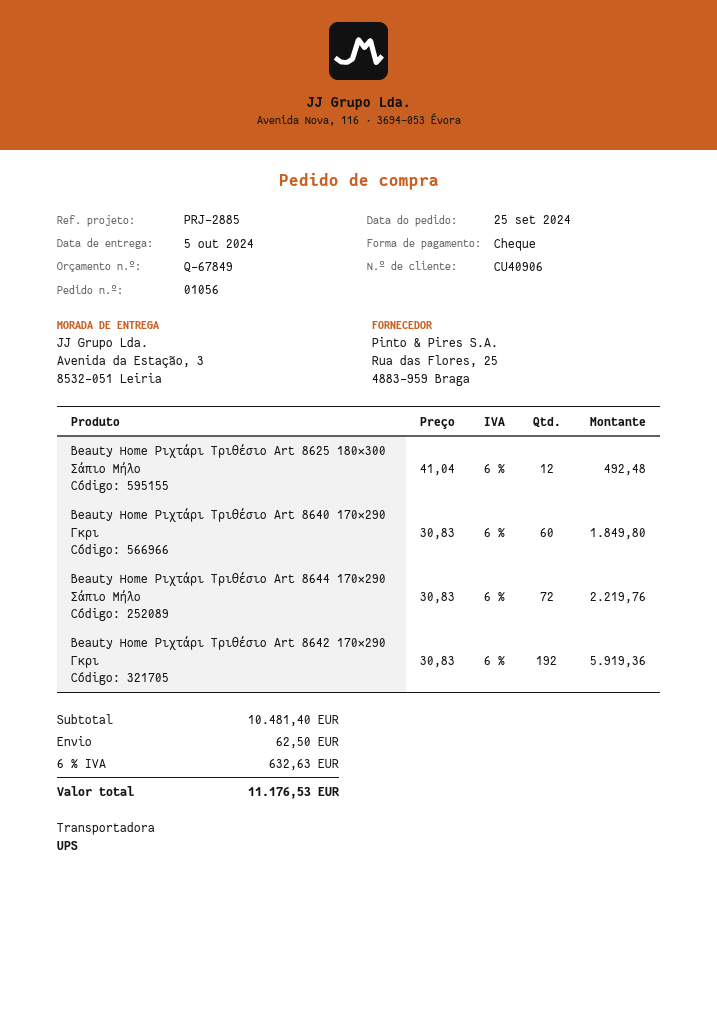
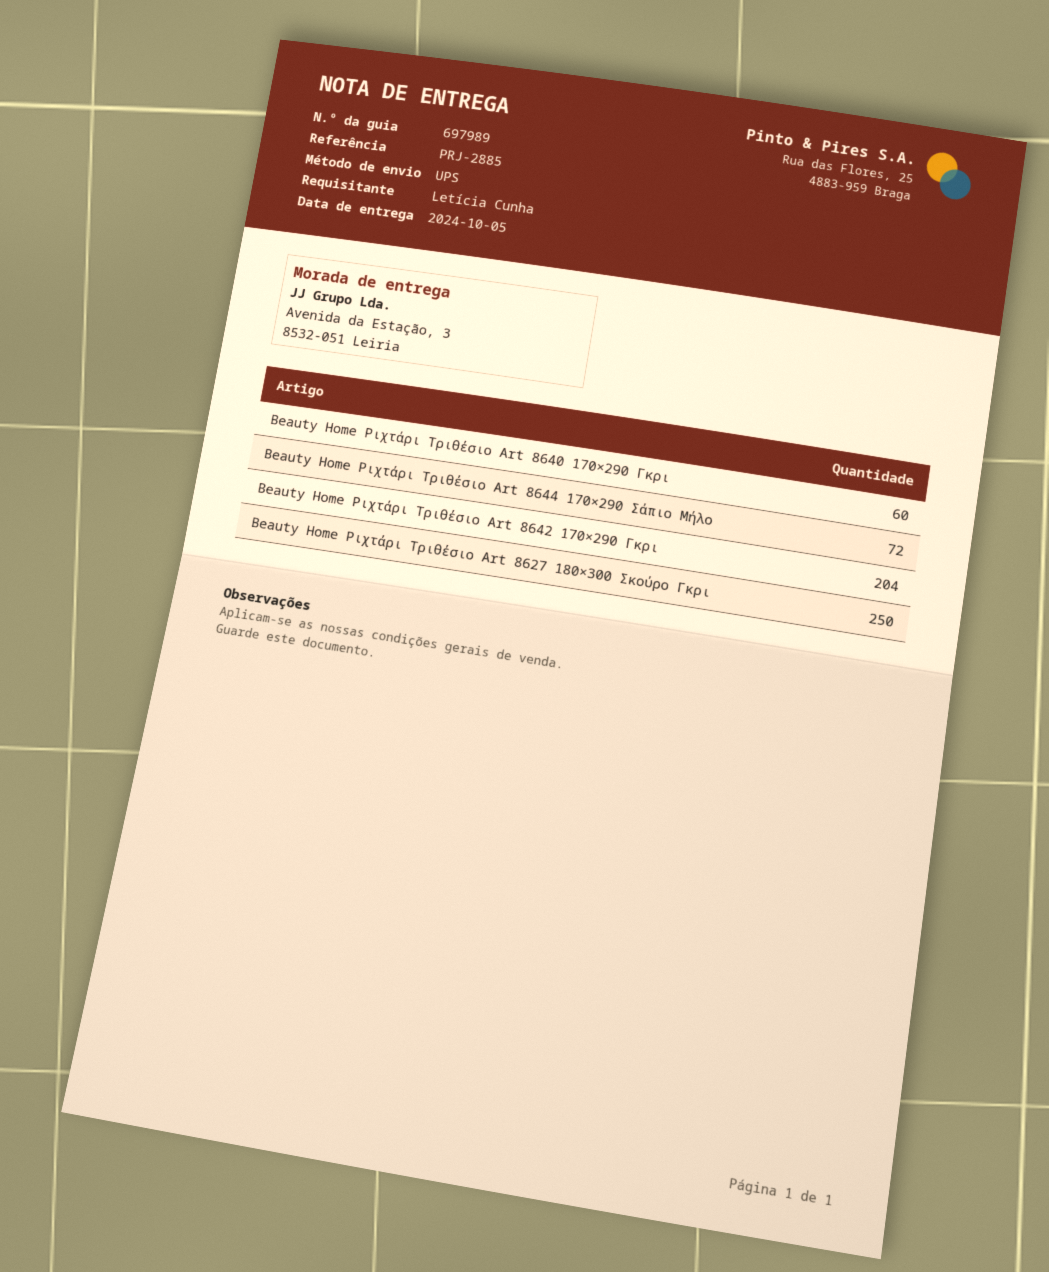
Beauty Home Ριχτάρι Τριθέσιο Art 8625 180×300 Σάπιο Μήλο: 12 -> none
Beauty Home Ριχτάρι Τριθέσιο Art 8642 170×290 Γκρι: 192 -> 204
Beauty Home Ριχτάρι Τριθέσιο Art 8627 180×300 Σκούρο Γκρι: none -> 250

